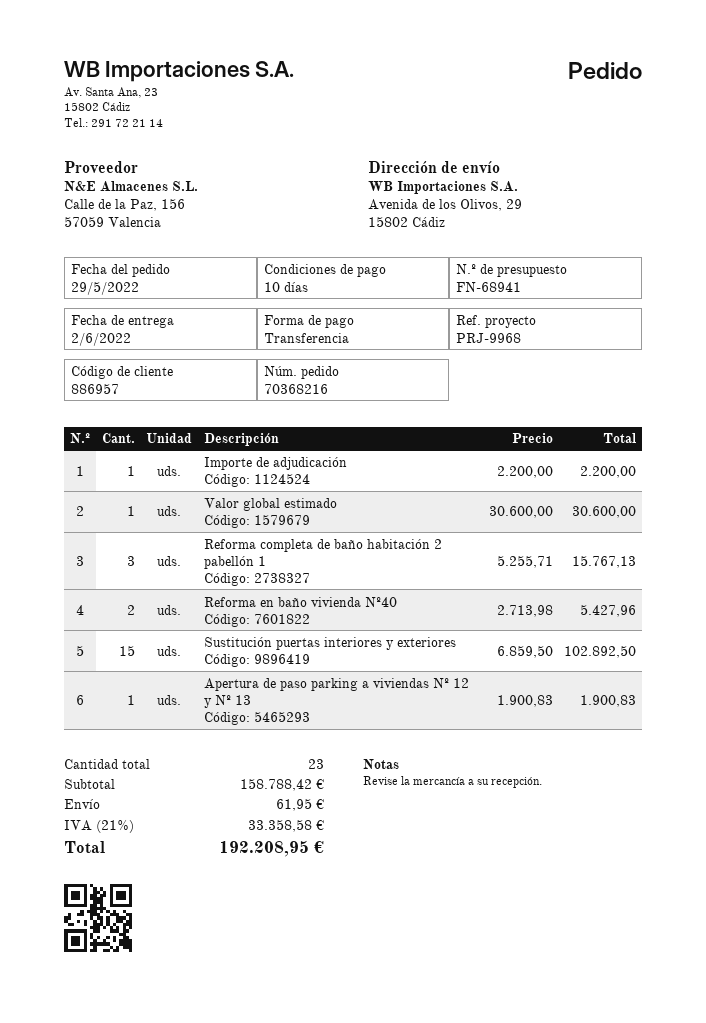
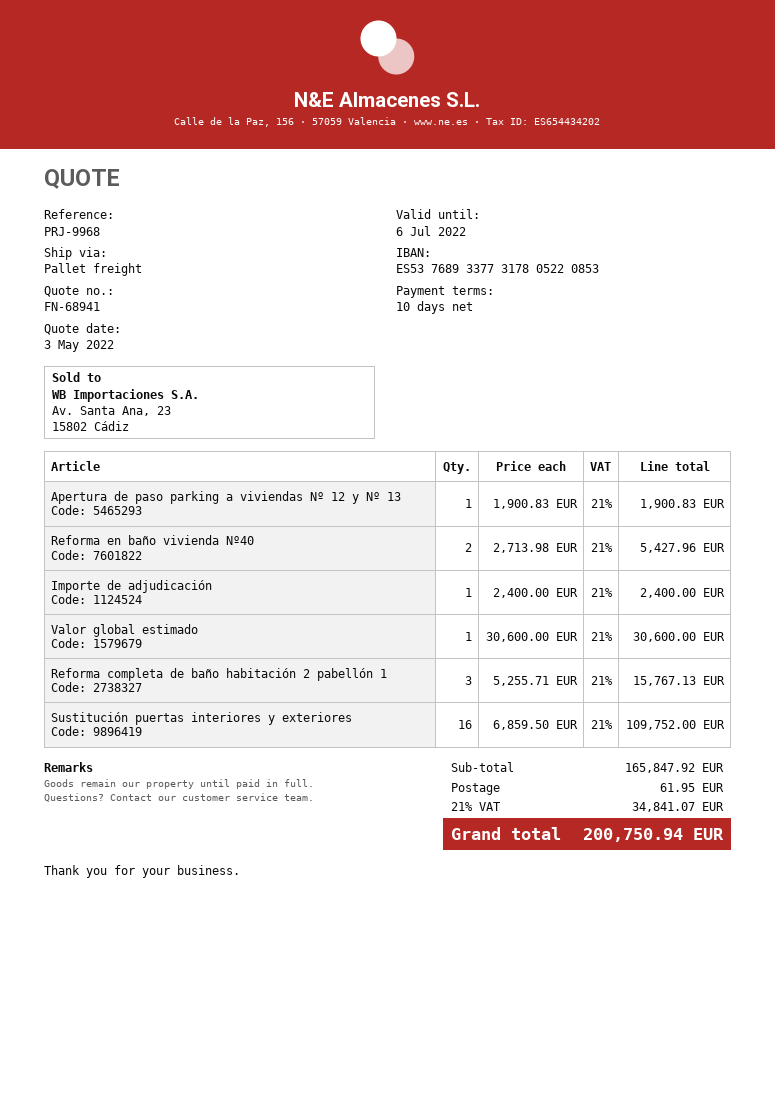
Importe de adjudicación: 1 x 2200.00 = 2200.00 -> 1 x 2400.00 = 2400.00
Sustitución puertas interiores y exteriores: 15 x 6859.50 = 102892.50 -> 16 x 6859.50 = 109752.00
subtotal: 158788.42 -> 165847.92
tax: 21% = 33358.58 -> 21% = 34841.07
total: 192208.95 -> 200750.94

